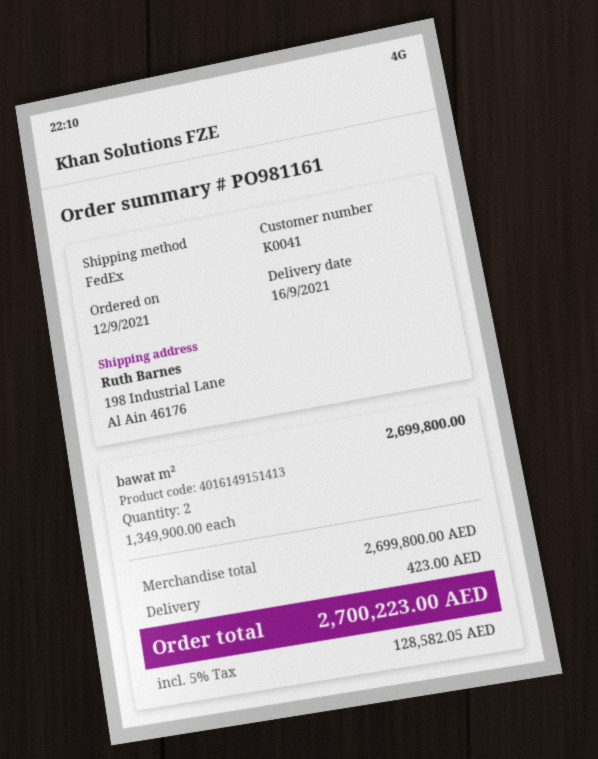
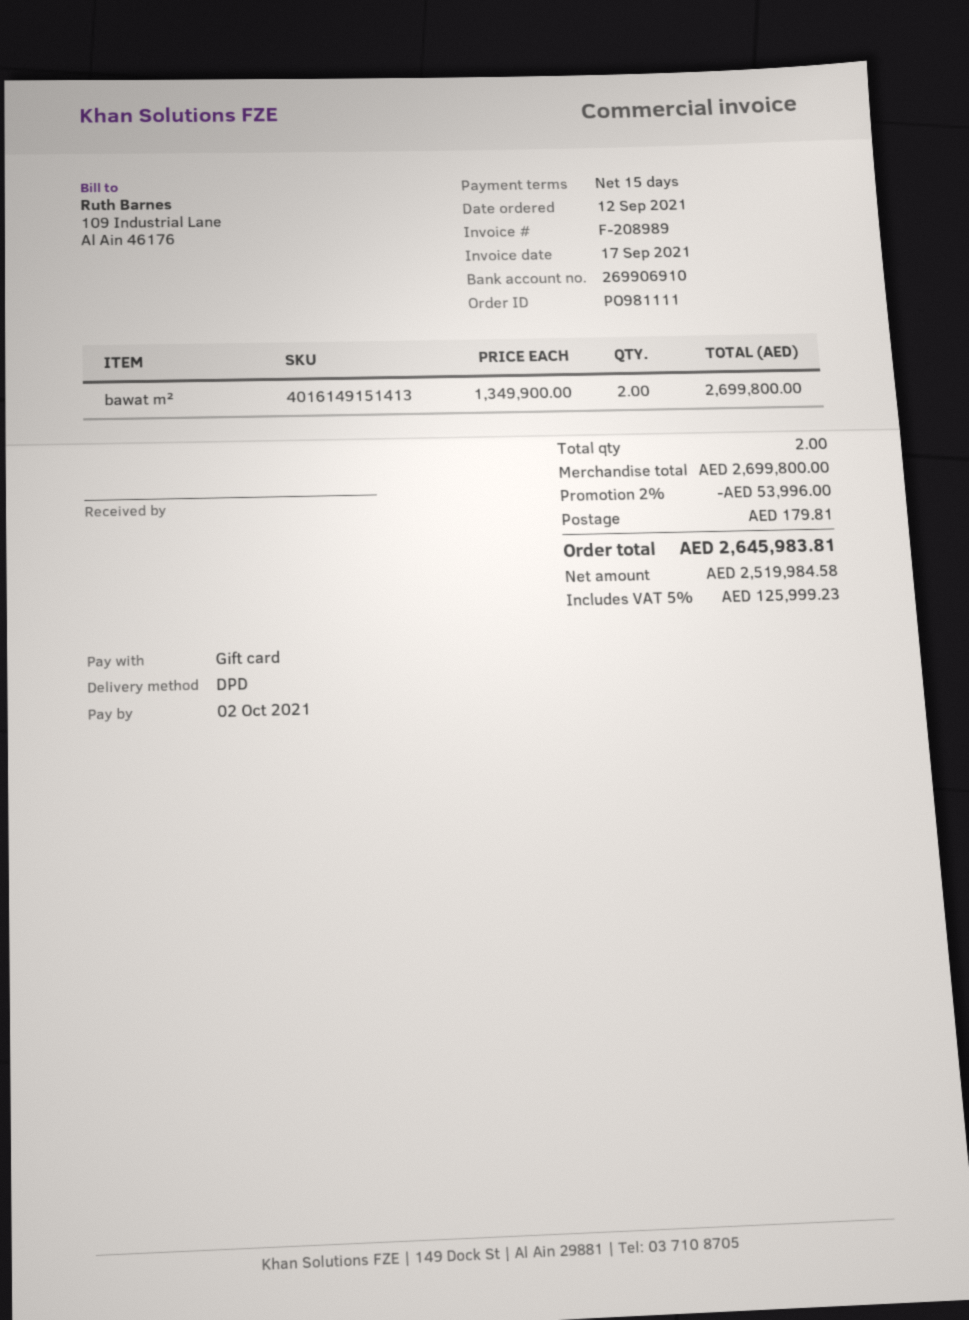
order number: PO981161 -> PO981111
shipping method: FedEx -> DPD
discount: none -> 2% = 53996.00
shipping: 423.00 -> 179.81
tax: 5% = 128582.05 -> 5% = 125999.23
total: 2700223.00 -> 2645983.81

